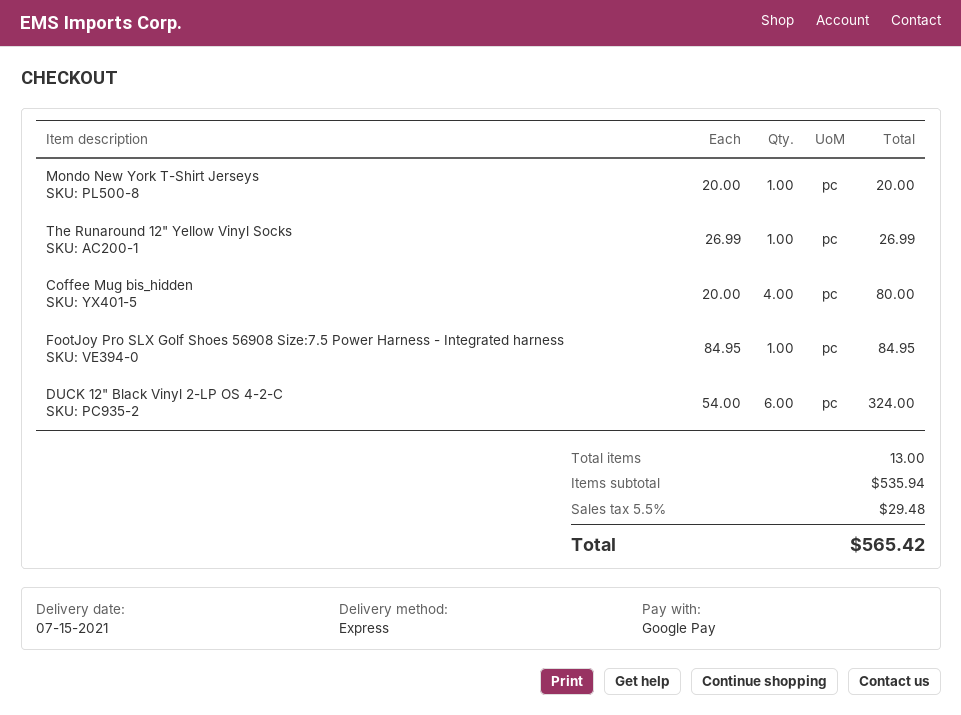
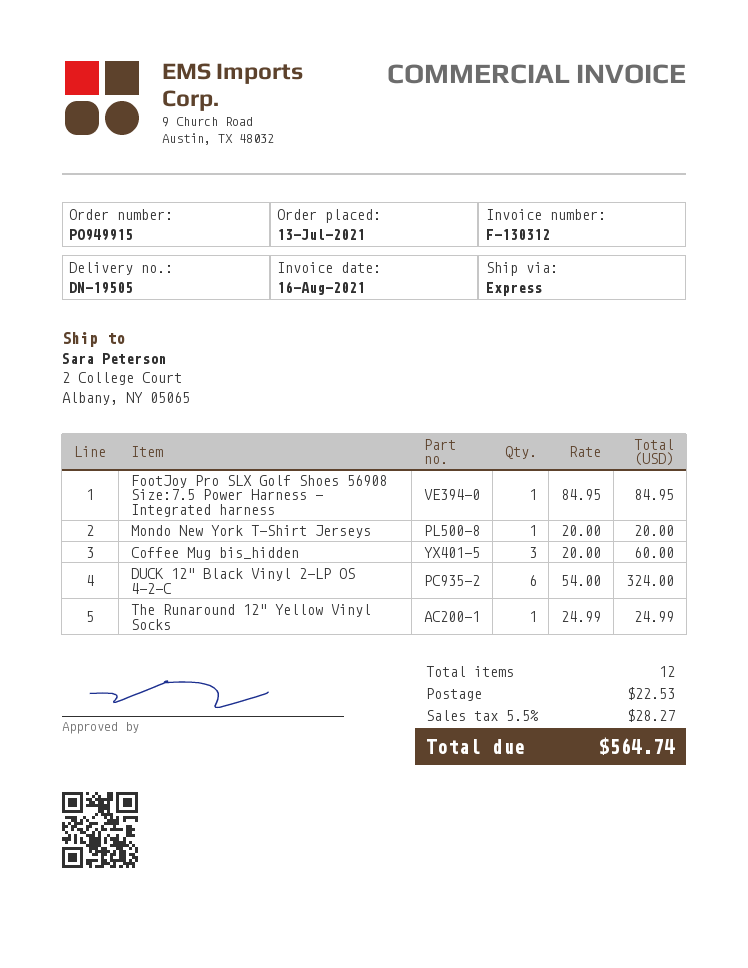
The Runaround 12" Yellow Vinyl Socks: 1 x 26.99 = 26.99 -> 1 x 24.99 = 24.99
Coffee Mug bis_hidden: 4 x 20.00 = 80.00 -> 3 x 20.00 = 60.00
total quantity: 13 -> 12
shipping: none -> 22.53
tax: 5.5% = 29.48 -> 5.5% = 28.27
total: 565.42 -> 564.74

